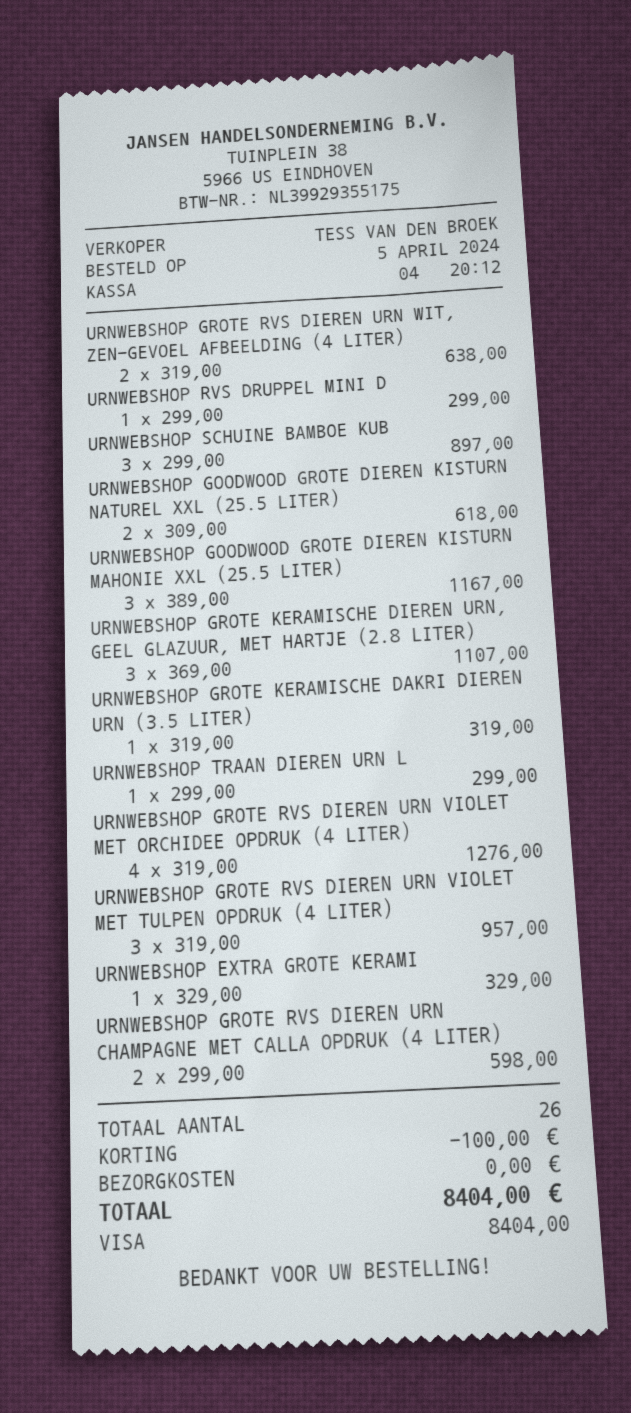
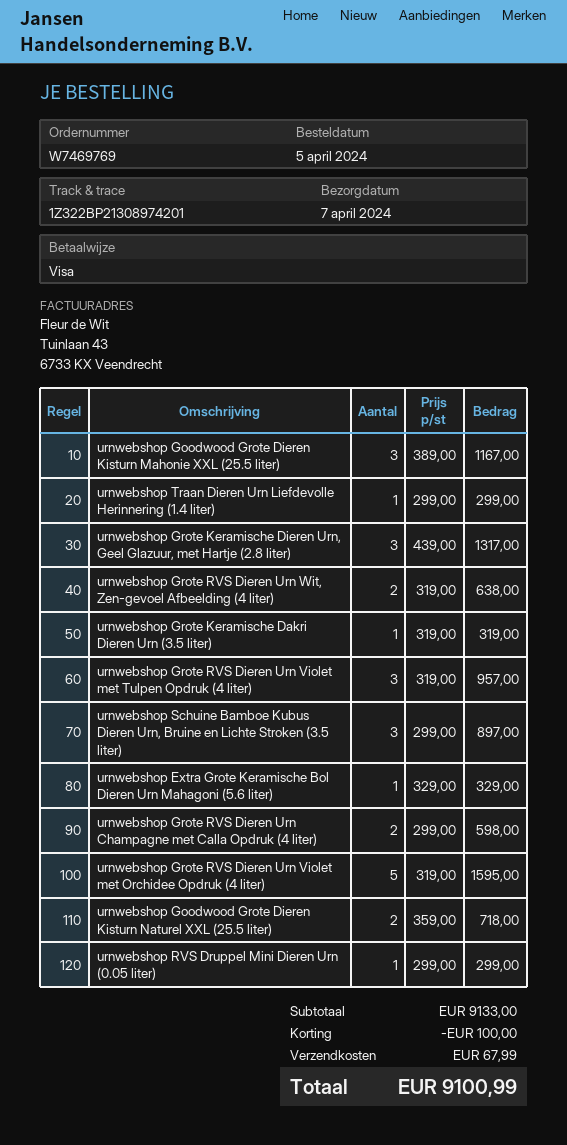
URNWEBSHOP GOODWOOD GROTE DIEREN KISTURN NATUREL XXL (25.5 LITER): 2 x 309.00 = 618.00 -> 2 x 359.00 = 718.00
URNWEBSHOP GROTE KERAMISCHE DIEREN URN, GEEL GLAZUUR, MET HARTJE (2.8 LITER): 3 x 369.00 = 1107.00 -> 3 x 439.00 = 1317.00
URNWEBSHOP GROTE RVS DIEREN URN VIOLET MET ORCHIDEE OPDRUK (4 LITER): 4 x 319.00 = 1276.00 -> 5 x 319.00 = 1595.00
shipping: 0.00 -> 67.99
total: 8404.00 -> 9100.99

